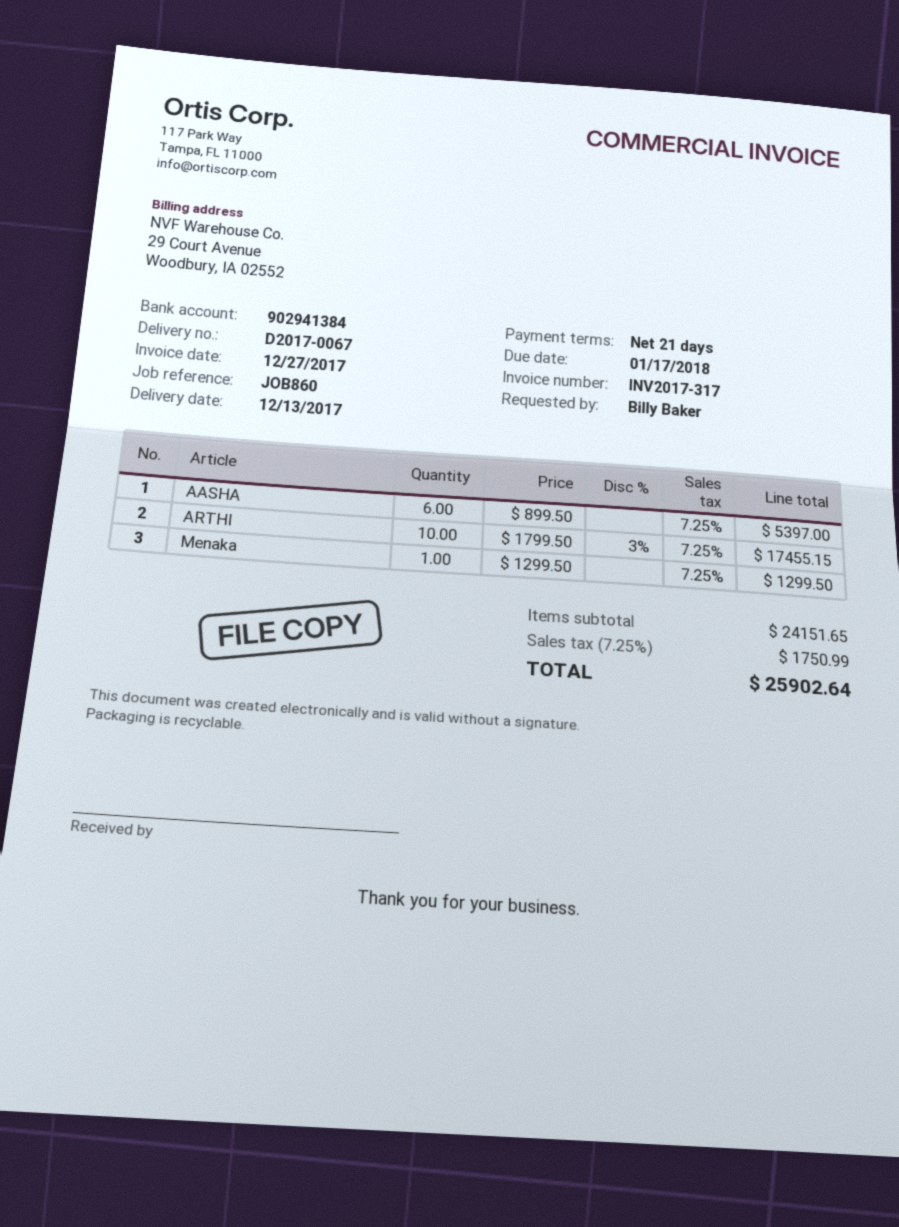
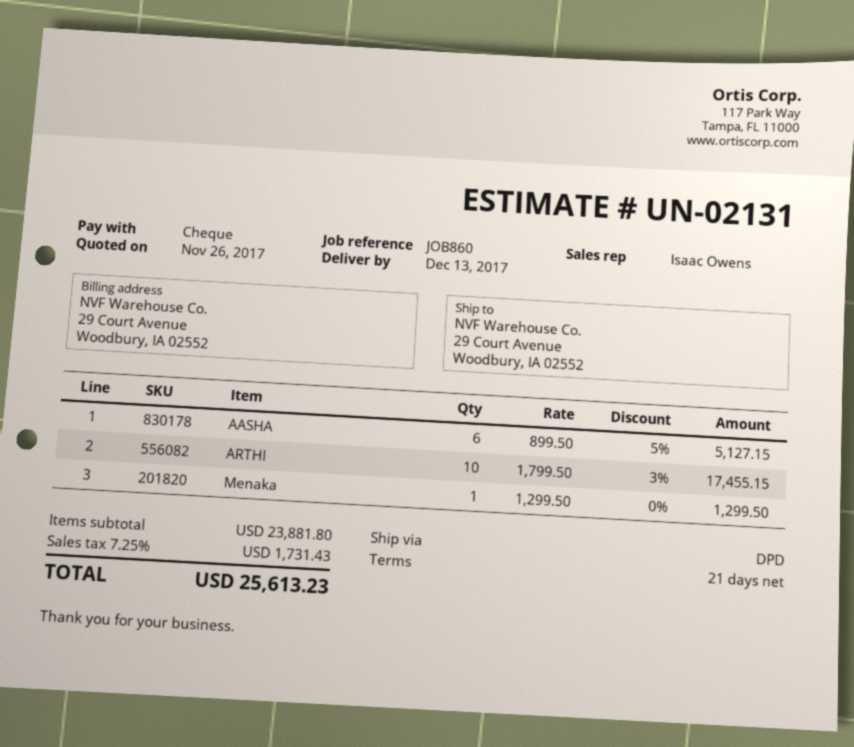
AASHA: 6 x 899.50 = 5397.00 -> 6 x 899.50 - 5% = 5127.15
subtotal: 24151.65 -> 23881.80
tax: 7.25% = 1750.99 -> 7.25% = 1731.43
total: 25902.64 -> 25613.23

